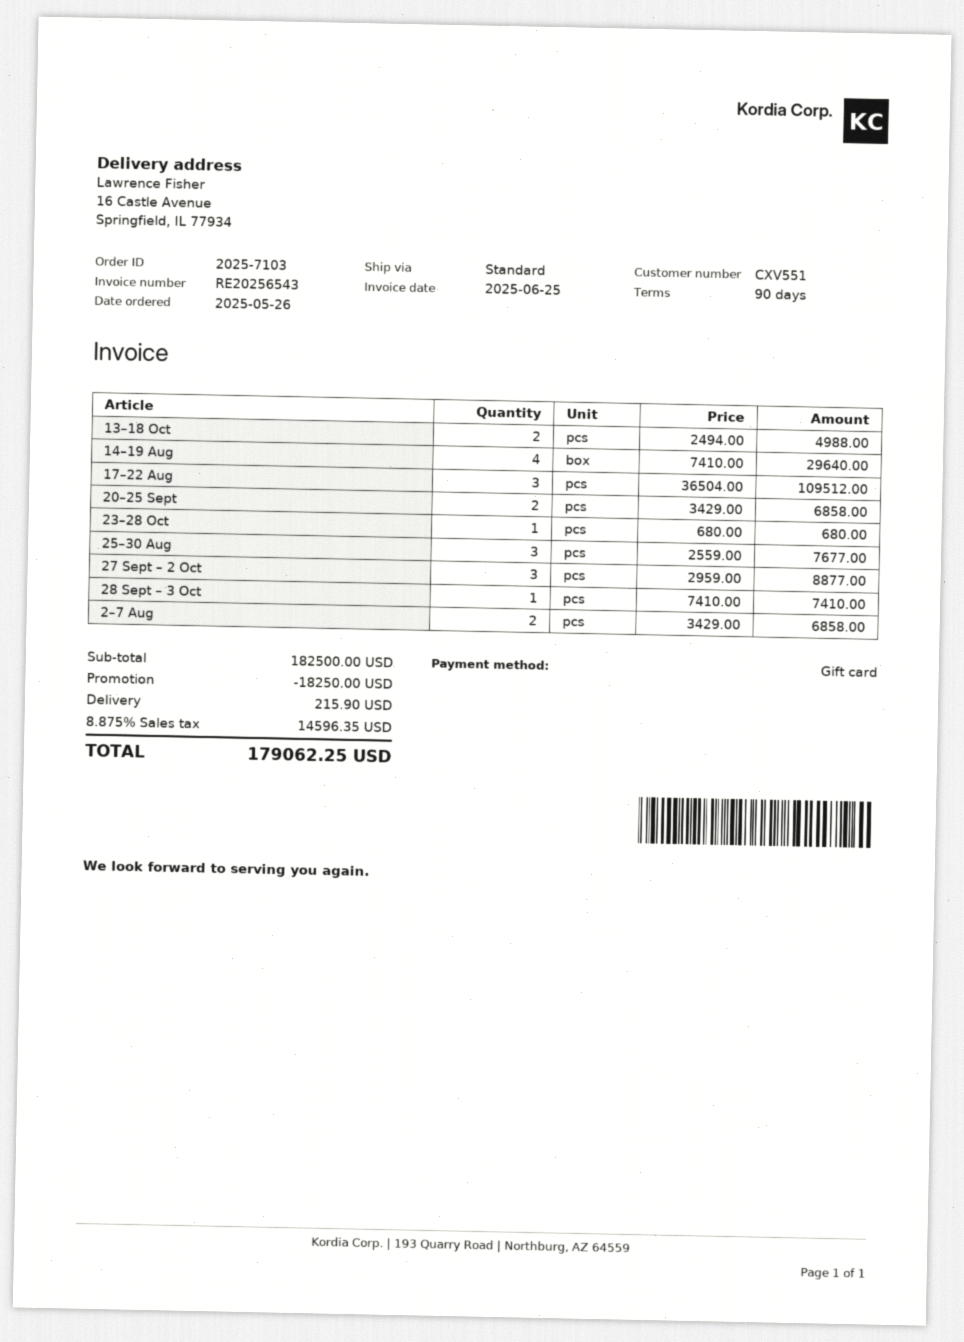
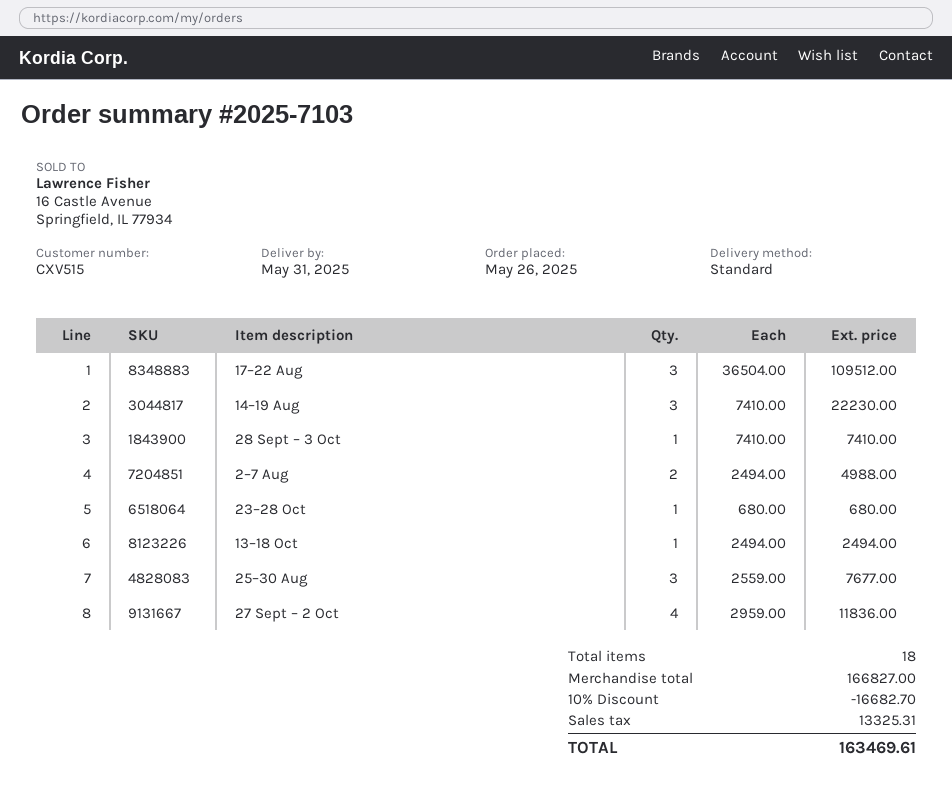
customer number: CXV551 -> CXV515
13–18 Oct: 2 x 2494.00 = 4988.00 -> 1 x 2494.00 = 2494.00
14–19 Aug: 4 x 7410.00 = 29640.00 -> 3 x 7410.00 = 22230.00
20–25 Sept: 2 x 3429.00 = 6858.00 -> none
27 Sept – 2 Oct: 3 x 2959.00 = 8877.00 -> 4 x 2959.00 = 11836.00
2–7 Aug: 2 x 3429.00 = 6858.00 -> 2 x 2494.00 = 4988.00
subtotal: 182500.00 -> 166827.00
discount: 18250.00 -> 16682.70
shipping: 215.90 -> none
tax: 14596.35 -> 13325.31
total: 179062.25 -> 163469.61

